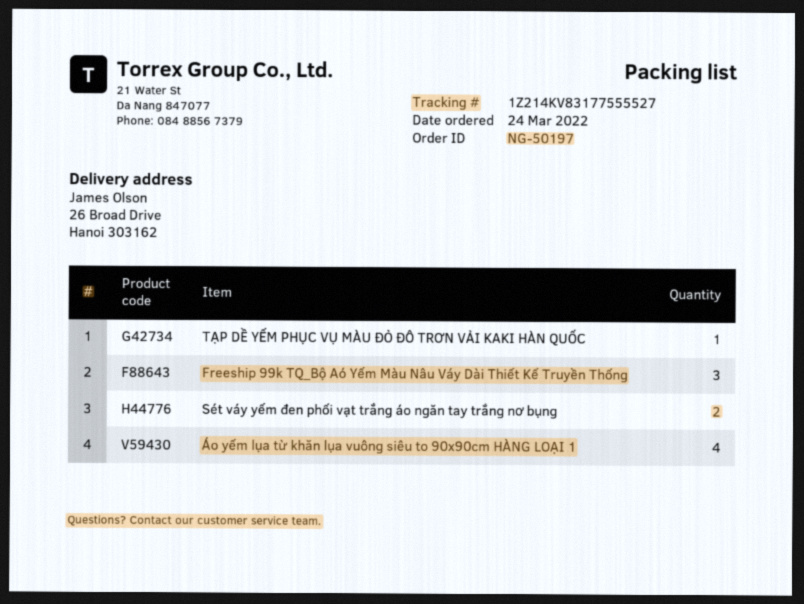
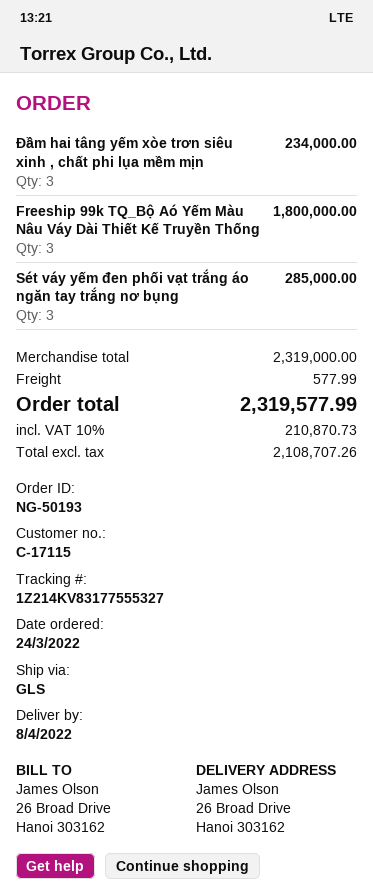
order number: NG-50197 -> NG-50193
tracking number: 1Z214KV83177555527 -> 1Z214KV83177555327
TẠP DỀ YẾM PHỤC VỤ MÀU ĐỎ ĐÔ TRƠN VẢI KAKI HÀN QUỐC: 1 -> none
Sét váy yếm đen phối vạt trắng áo ngăn tay trắng nơ bụng: 2 -> 3
Áo yếm lụa từ khăn lụa vuông siêu to 90x90cm HÀNG LOẠI 1: 4 -> none
Đầm hai tâng yếm xòe trơn siêu xinh , chất phi lụa mềm mịn: none -> 3

